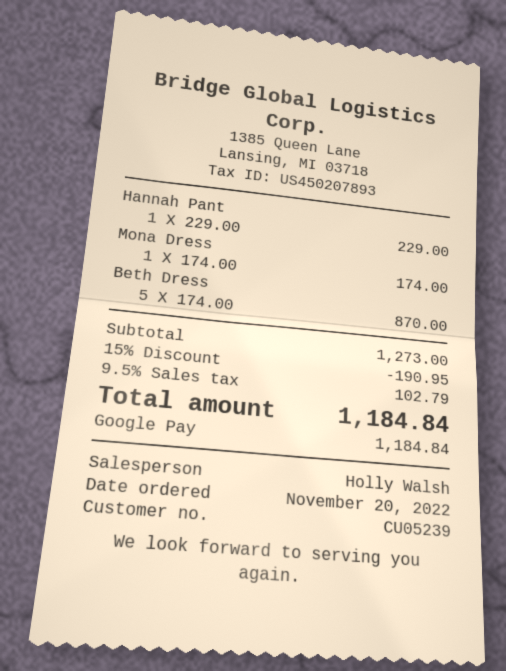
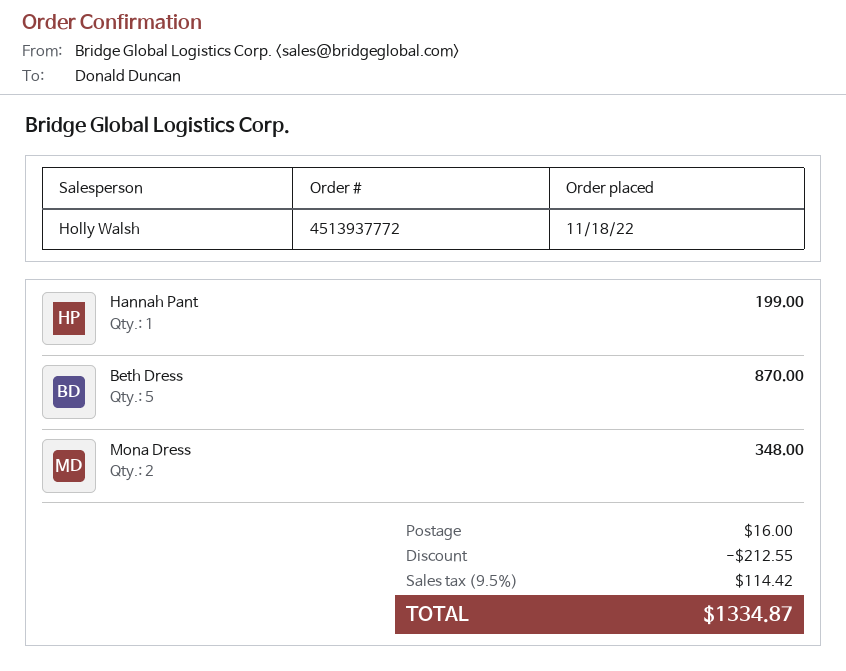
order date: 2022-11-20 -> 2022-11-18
Hannah Pant: 1 for 229.00 -> 1 for 199.00
Mona Dress: 1 for 174.00 -> 2 for 348.00
discount: 190.95 -> 212.55
shipping: none -> 16.00
tax: 9.5% = 102.79 -> 9.5% = 114.42
total: 1184.84 -> 1334.87

